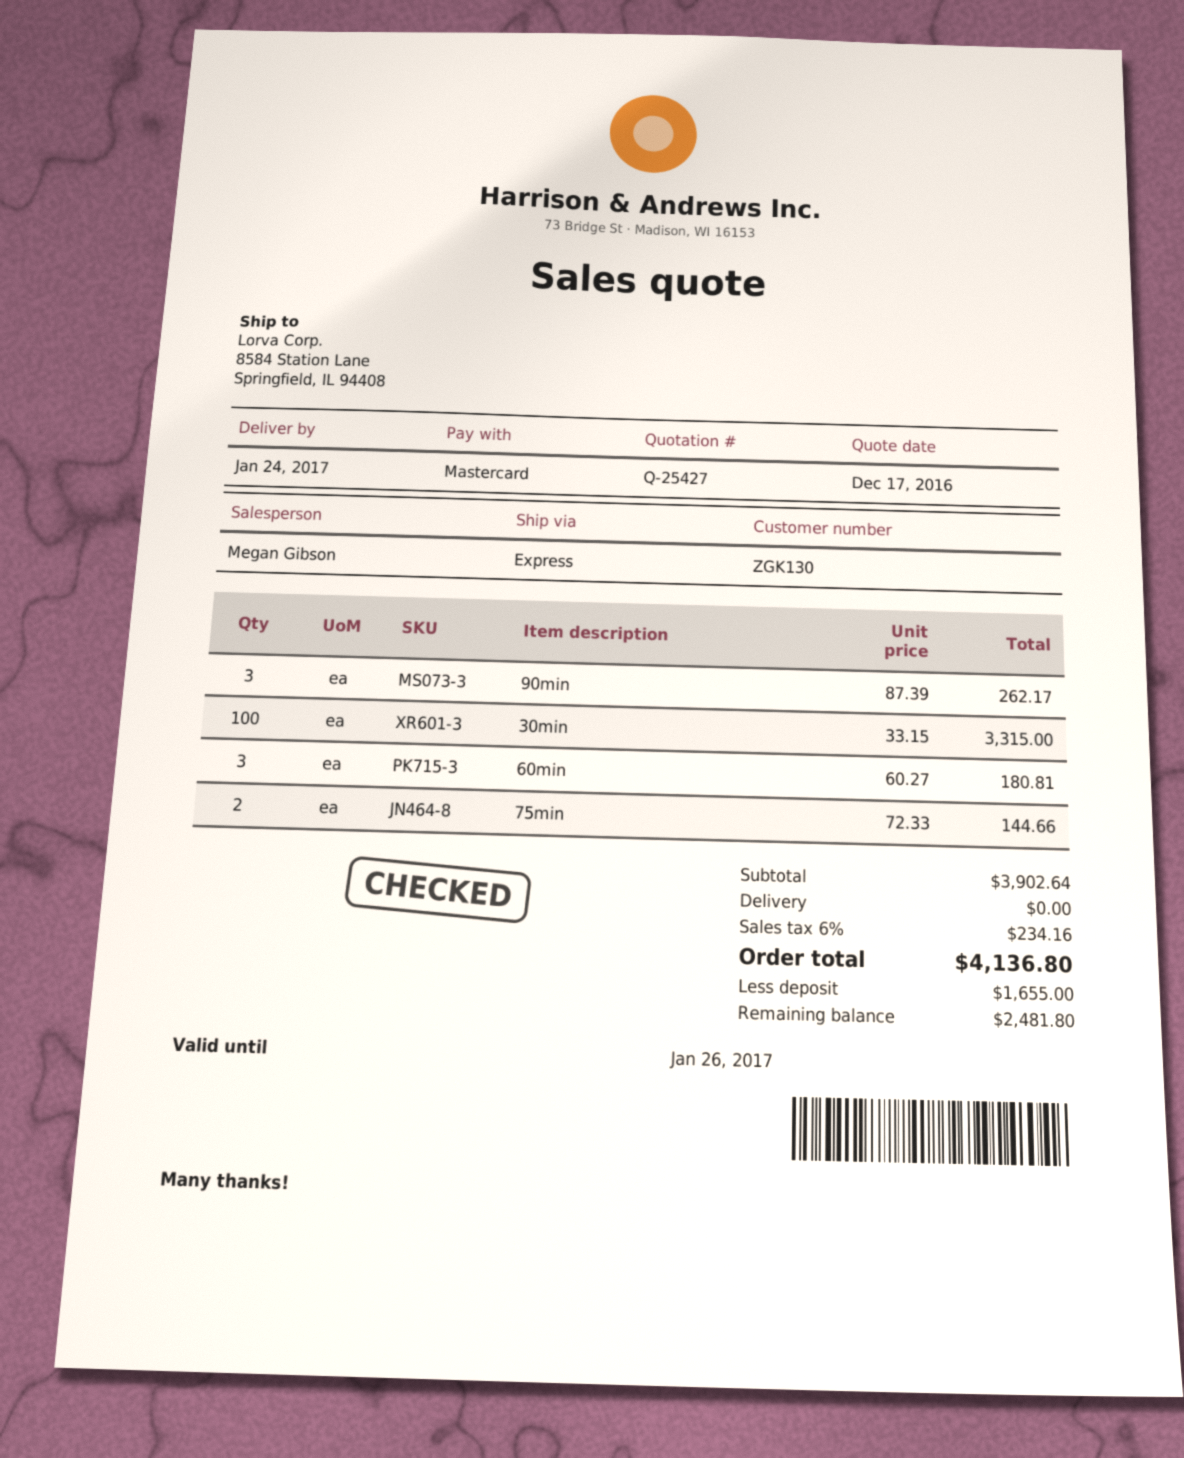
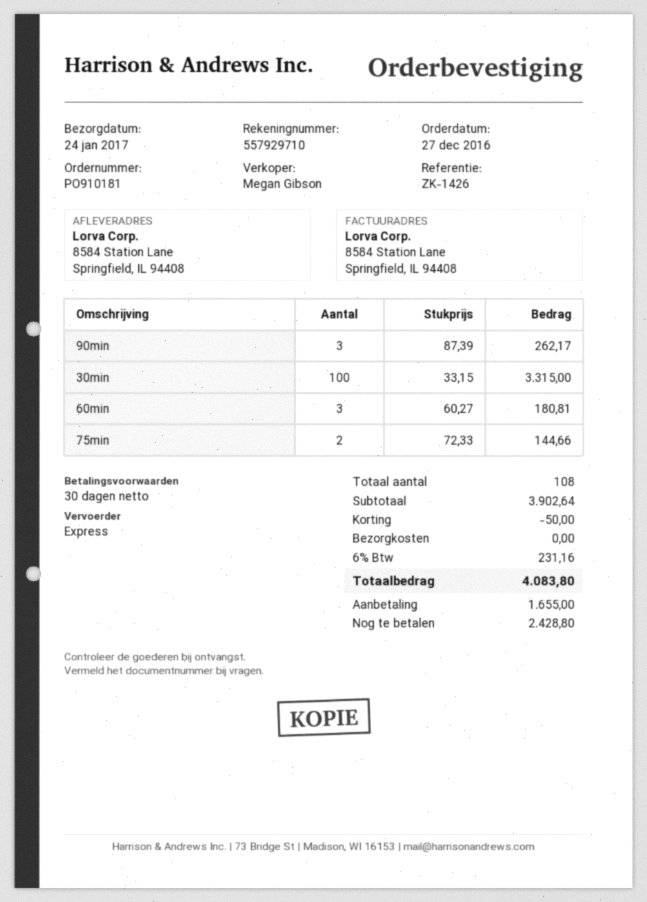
discount: none -> 50.00
tax: 6% = 234.16 -> 6% = 231.16
total: 4136.80 -> 4083.80
balance: 2481.80 -> 2428.80

